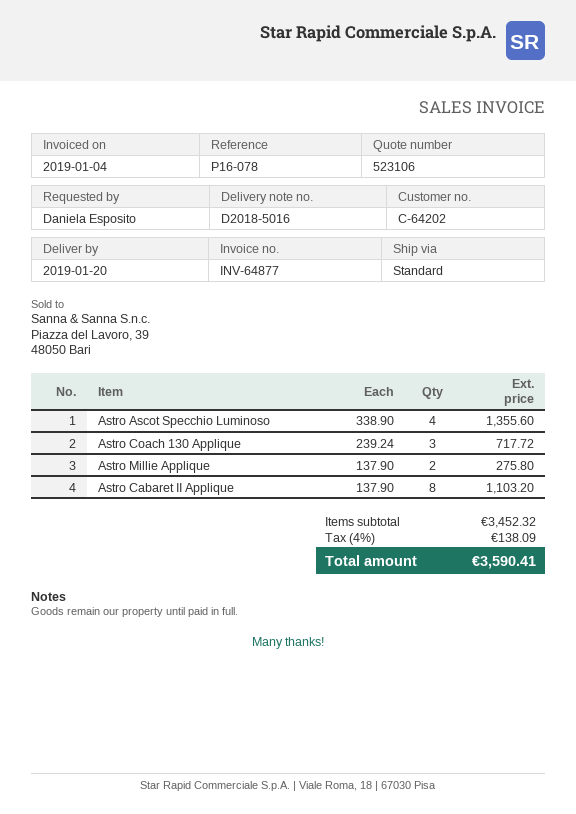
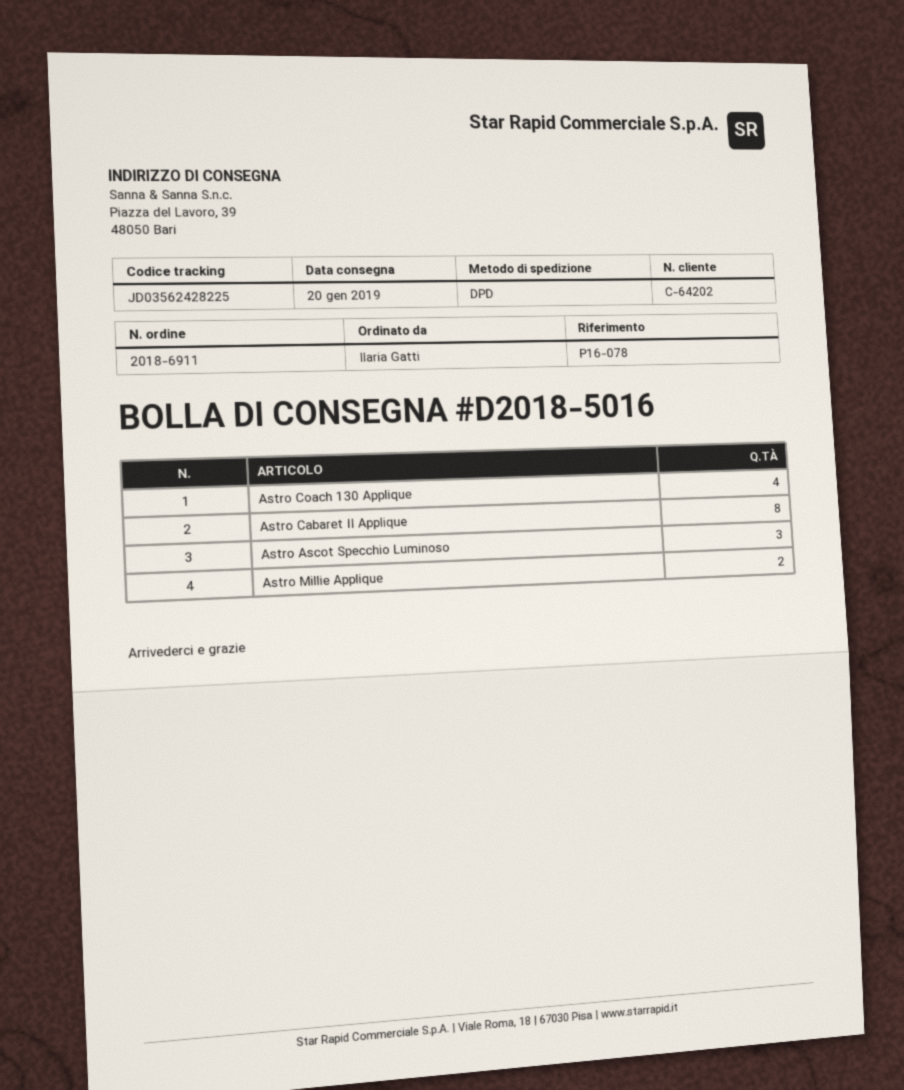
ordered by: Daniela Esposito -> Ilaria Gatti
shipping method: standard -> DPD
Astro Ascot Specchio Luminoso: 4 -> 3
Astro Coach 130 Applique: 3 -> 4

